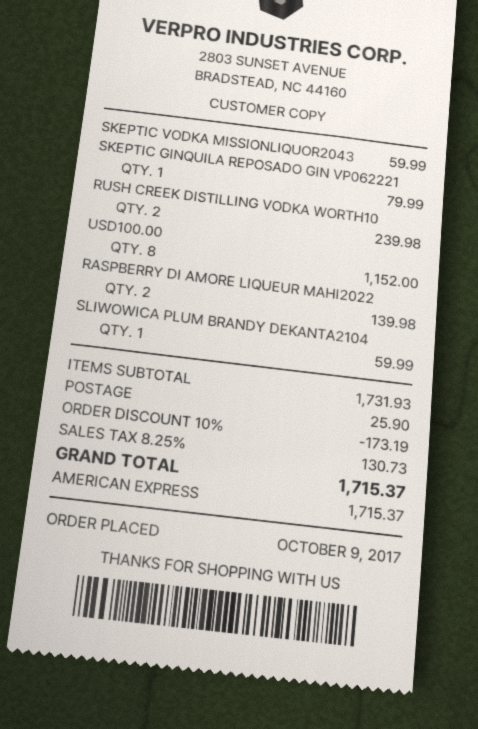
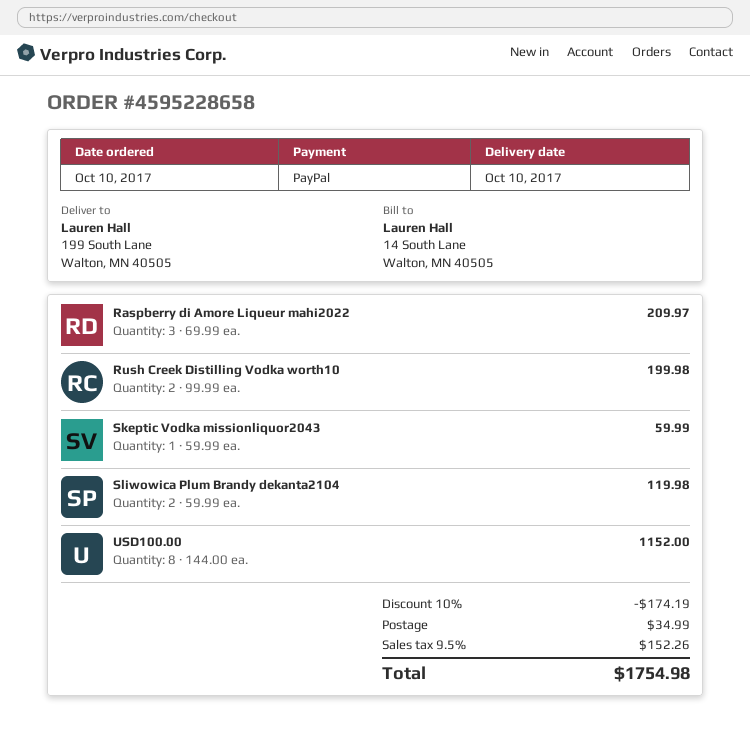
order date: 2017-10-09 -> 2017-10-10
payment method: American Express -> PayPal
SKEPTIC GINQUILA REPOSADO GIN VP062221: 1 for 79.99 -> none
RUSH CREEK DISTILLING VODKA WORTH10: 2 for 239.98 -> 2 for 199.98
RASPBERRY DI AMORE LIQUEUR MAHI2022: 2 for 139.98 -> 3 for 209.97
SLIWOWICA PLUM BRANDY DEKANTA2104: 1 for 59.99 -> 2 for 119.98
discount: 10% = 173.19 -> 10% = 174.19
shipping: 25.90 -> 34.99
tax: 8.25% = 130.73 -> 9.5% = 152.26
total: 1715.37 -> 1754.98

